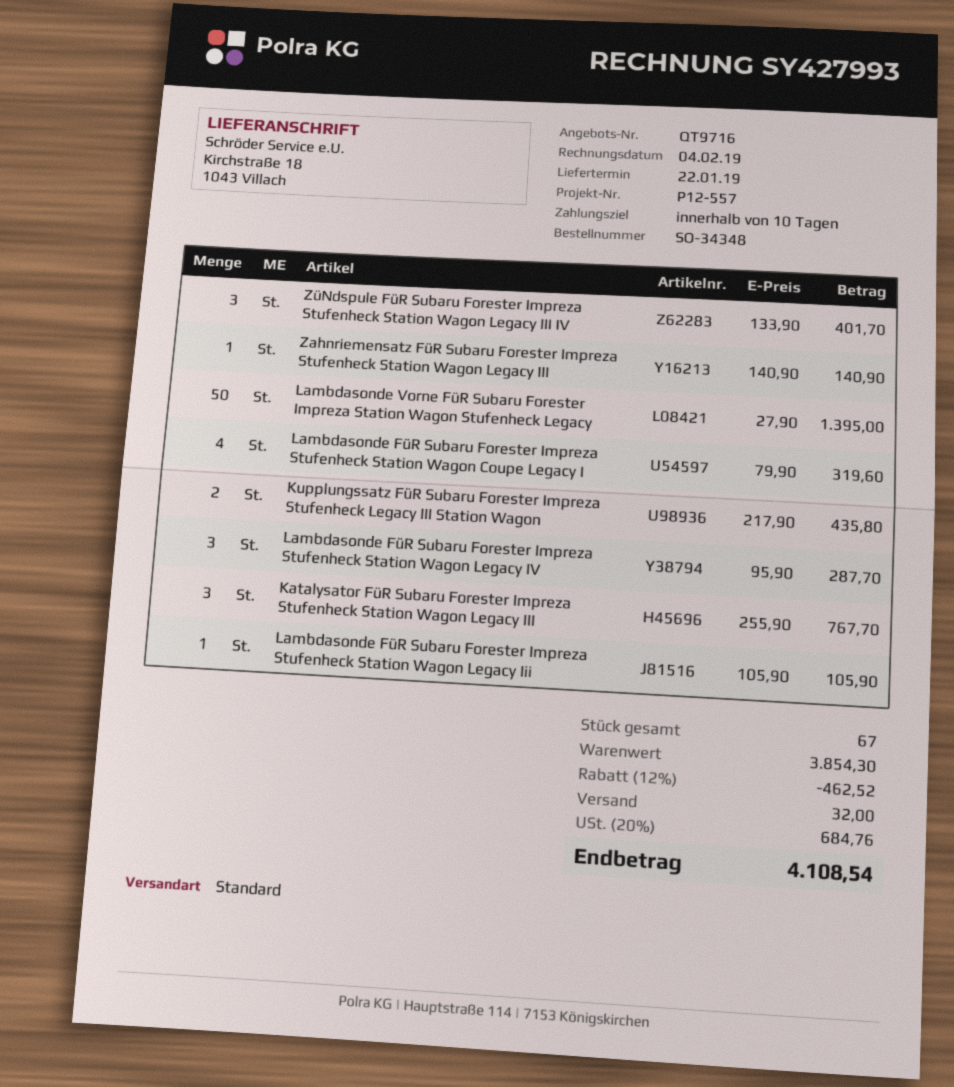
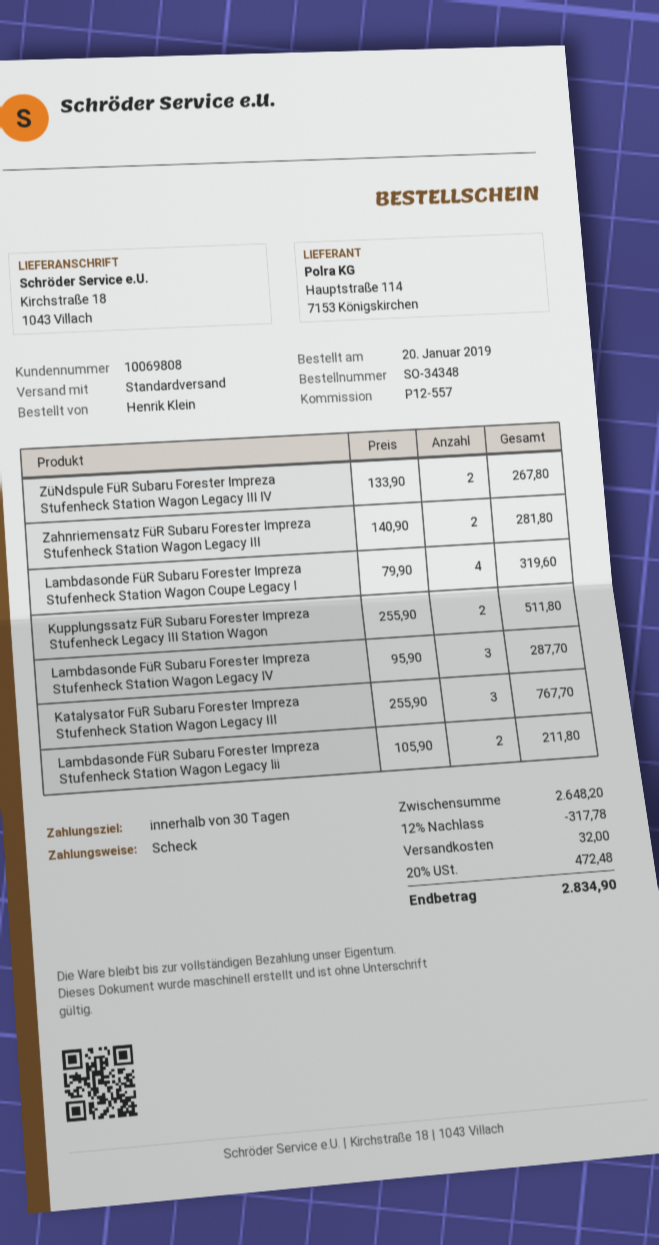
payment terms: 10 days -> 30 days
ZüNdspule FüR Subaru Forester Impreza Stufenheck Station Wagon Legacy III IV: 3 x 133.90 = 401.70 -> 2 x 133.90 = 267.80
Zahnriemensatz FüR Subaru Forester Impreza Stufenheck Station Wagon Legacy III: 1 x 140.90 = 140.90 -> 2 x 140.90 = 281.80
Lambdasonde Vorne FüR Subaru Forester Impreza Station Wagon Stufenheck Legacy: 50 x 27.90 = 1395.00 -> none
Kupplungssatz FüR Subaru Forester Impreza Stufenheck Legacy III Station Wagon: 2 x 217.90 = 435.80 -> 2 x 255.90 = 511.80
Lambdasonde FüR Subaru Forester Impreza Stufenheck Station Wagon Legacy Iii: 1 x 105.90 = 105.90 -> 2 x 105.90 = 211.80
subtotal: 3854.30 -> 2648.20
discount: 12% = 462.52 -> 12% = 317.78
tax: 20% = 684.76 -> 20% = 472.48
total: 4108.54 -> 2834.90

